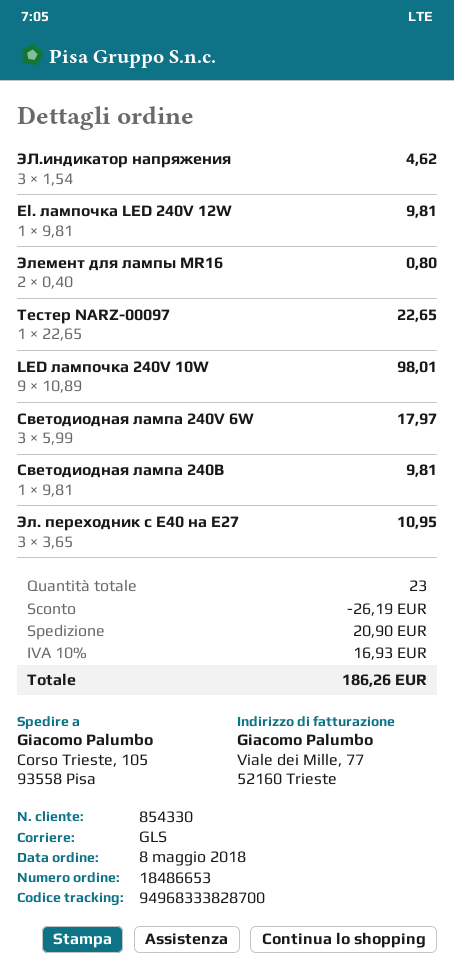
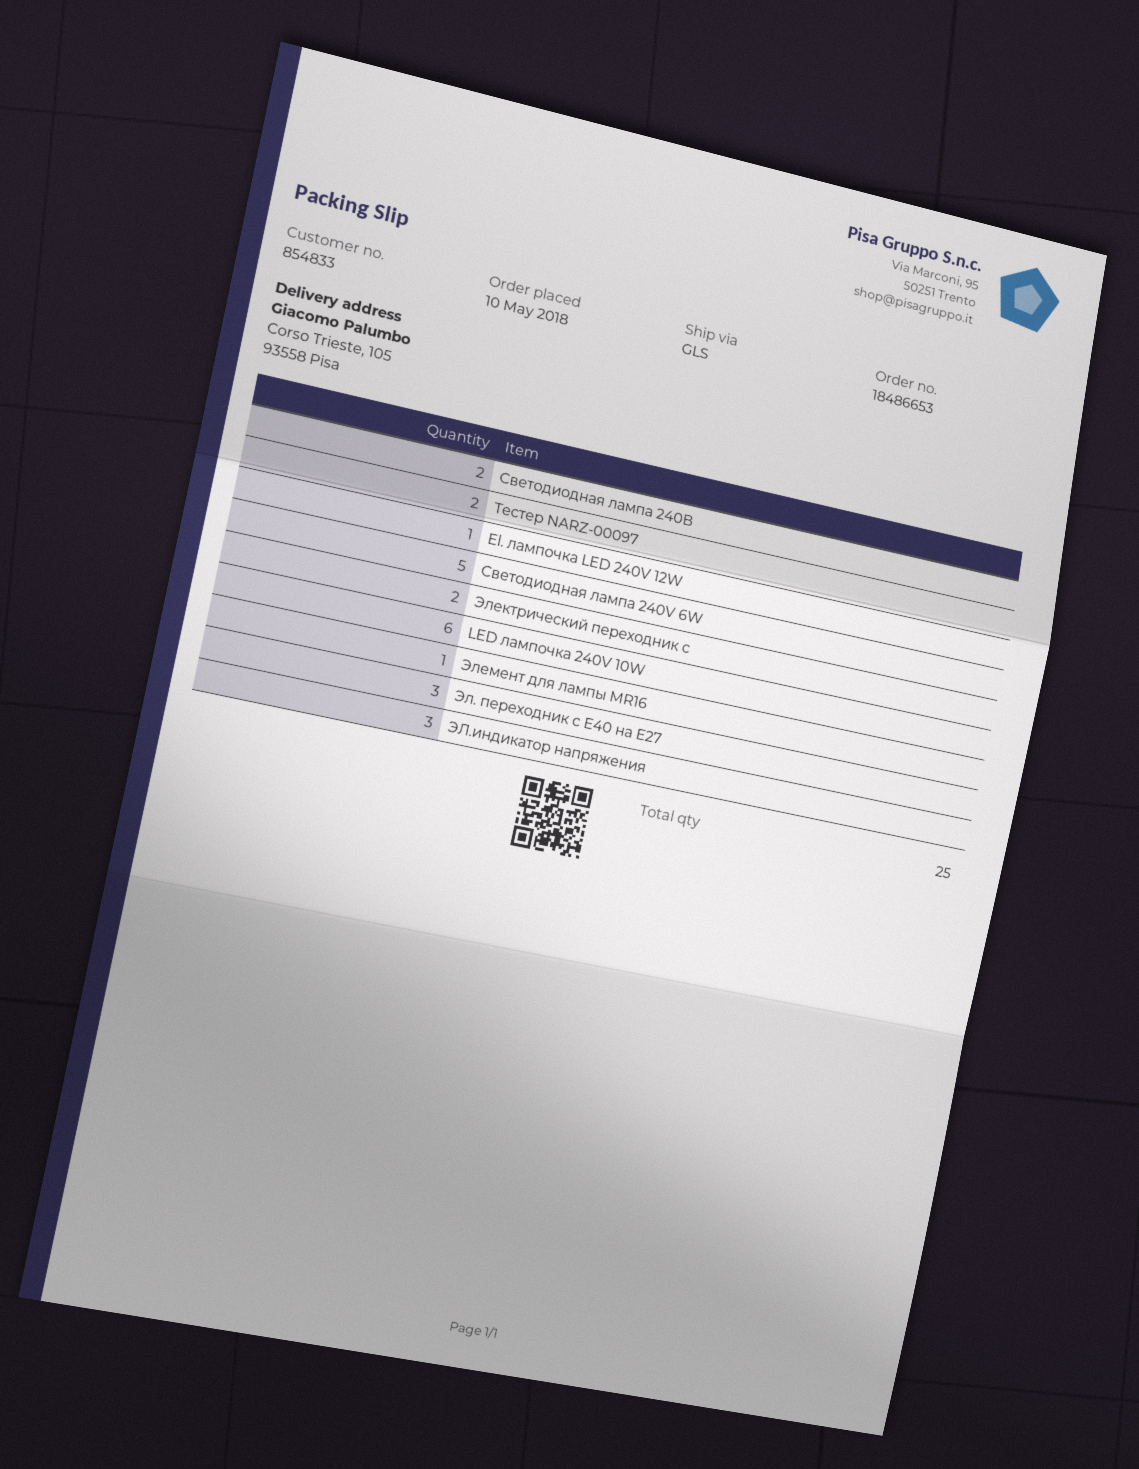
order date: 2018-05-08 -> 2018-05-10
customer number: 854330 -> 854833
Элемент для лампы MR16: 2 -> 1
Тестер NARZ-00097: 1 -> 2
LED лампочка 240V 10W: 9 -> 6
Светодиодная лампа 240V 6W: 3 -> 5
Светодиодная лампа 240В: 1 -> 2
Электрический переходник с: none -> 2
total quantity: 23 -> 25

